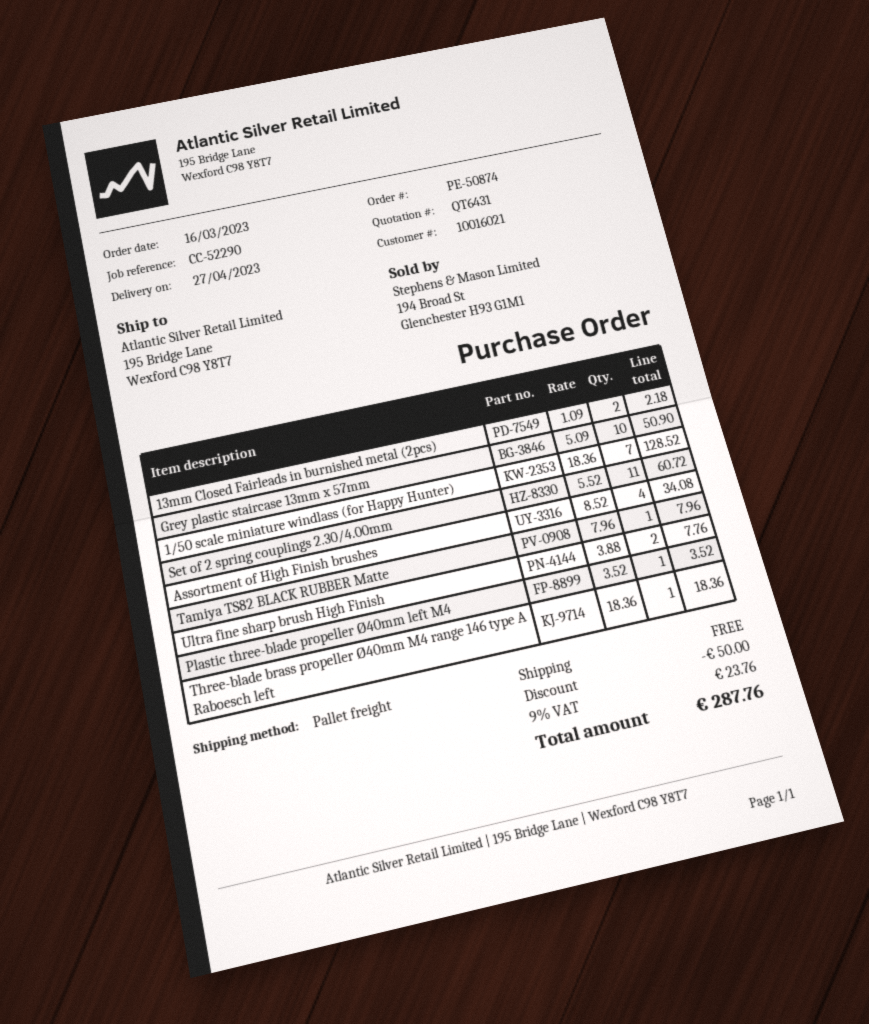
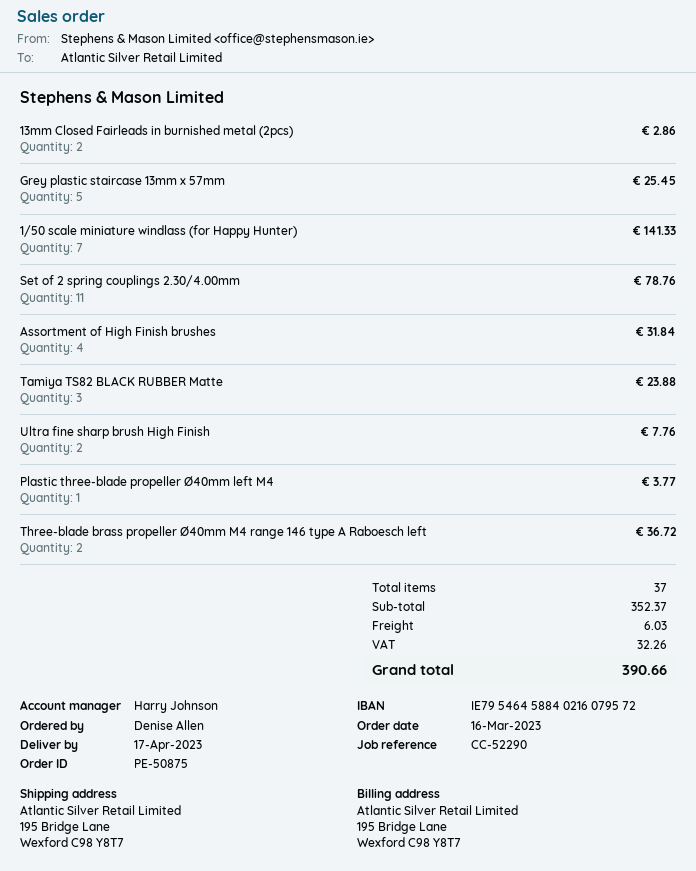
order number: PE-50874 -> PE-50875
delivery date: 2023-04-27 -> 2023-04-17
13mm Closed Fairleads in burnished metal (2pcs): 2 for 2.18 -> 2 for 2.86
Grey plastic staircase 13mm x 57mm: 10 for 50.90 -> 5 for 25.45
1/50 scale miniature windlass (for Happy Hunter): 7 for 128.52 -> 7 for 141.33
Set of 2 spring couplings 2.30/4.00mm: 11 for 60.72 -> 11 for 78.76
Assortment of High Finish brushes: 4 for 34.08 -> 4 for 31.84
Tamiya TS82 BLACK RUBBER Matte: 1 for 7.96 -> 3 for 23.88
Plastic three-blade propeller Ø40mm left M4: 1 for 3.52 -> 1 for 3.77
Three-blade brass propeller Ø40mm M4 range 146 type A Raboesch left: 1 for 18.36 -> 2 for 36.72
discount: 50.00 -> none
shipping: 0.00 -> 6.03
tax: 23.76 -> 32.26
total: 287.76 -> 390.66

